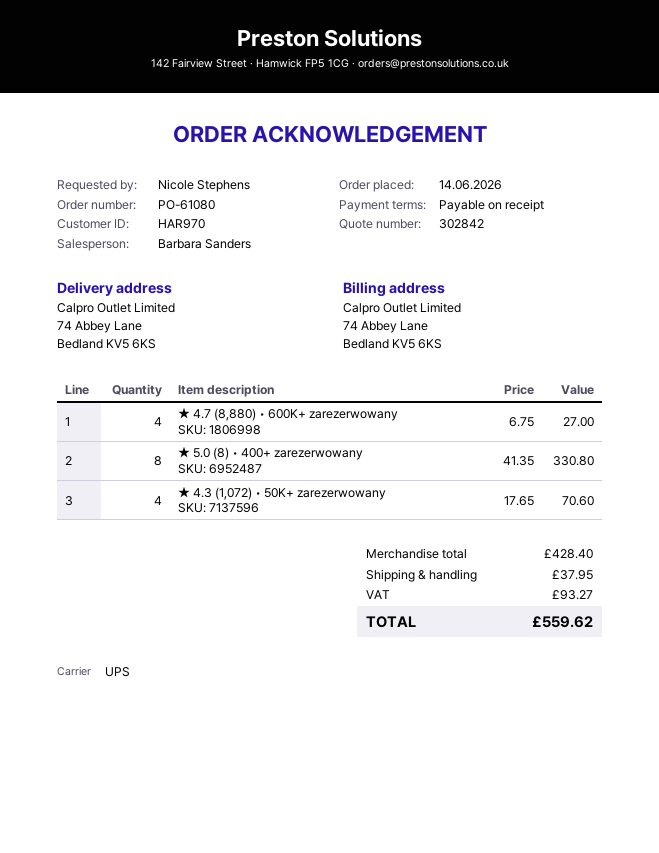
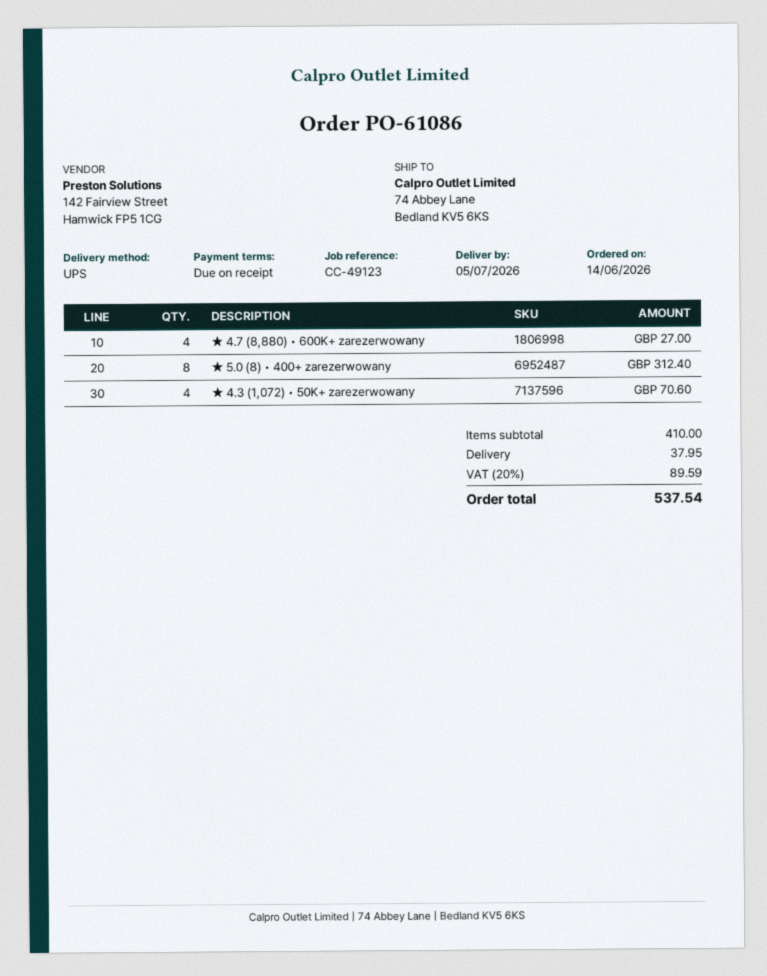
order number: PO-61080 -> PO-61086
★ 5.0 (8) • 400+ zarezerwowany: 8 for 330.80 -> 8 for 312.40
subtotal: 428.40 -> 410.00
tax: 93.27 -> 89.59
total: 559.62 -> 537.54

